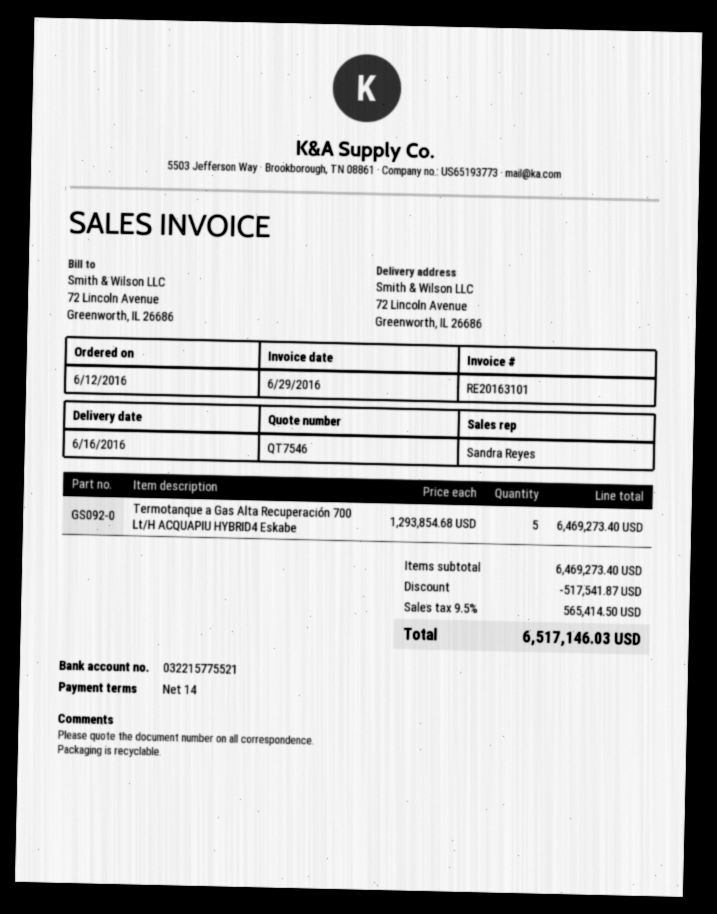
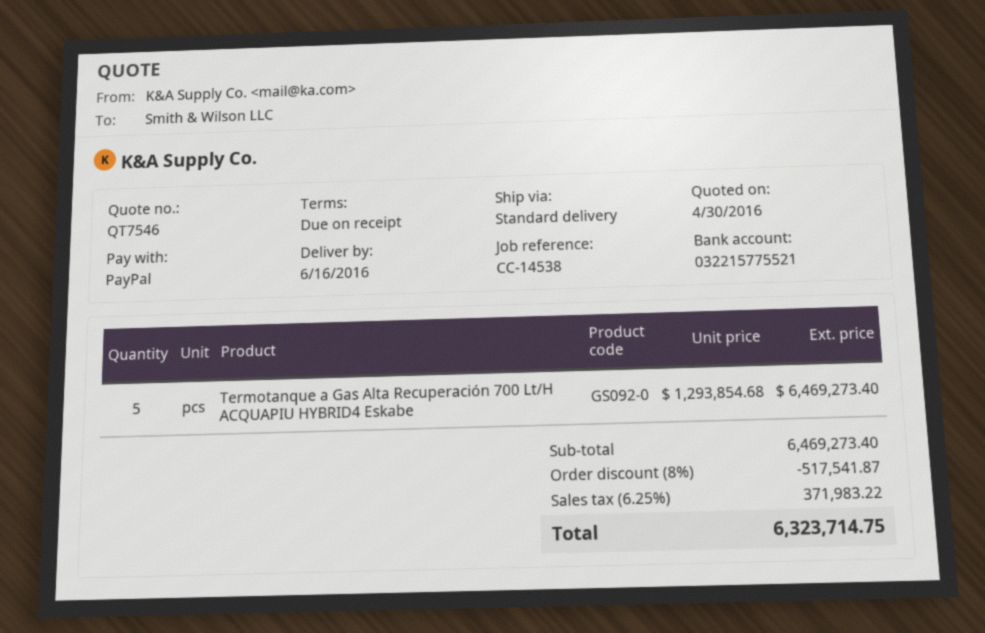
payment terms: 14 days -> on receipt
tax: 9.5% = 565414.50 -> 6.25% = 371983.22
total: 6517146.03 -> 6323714.75

